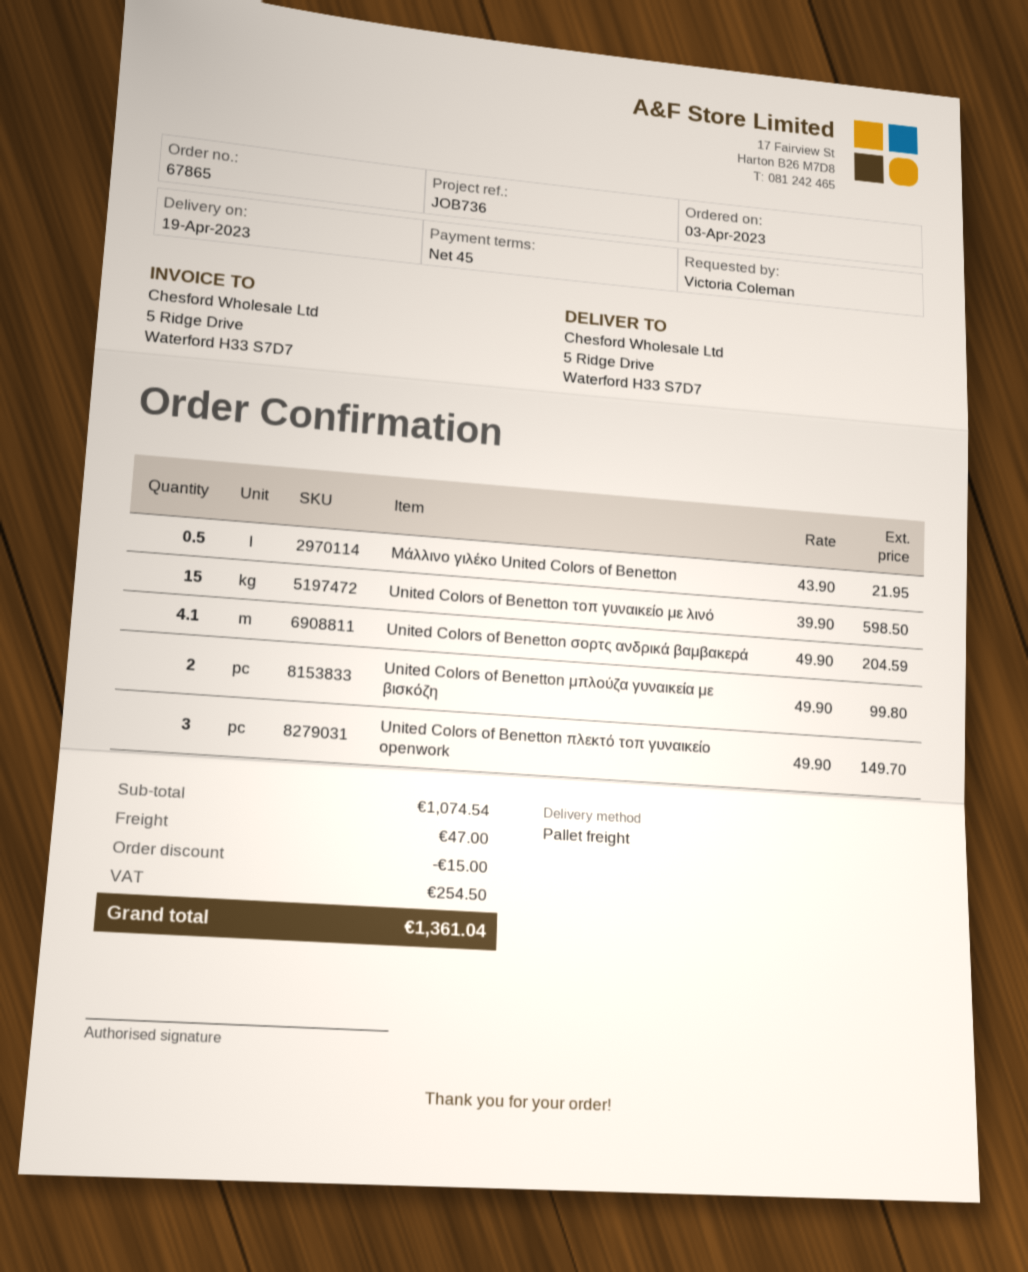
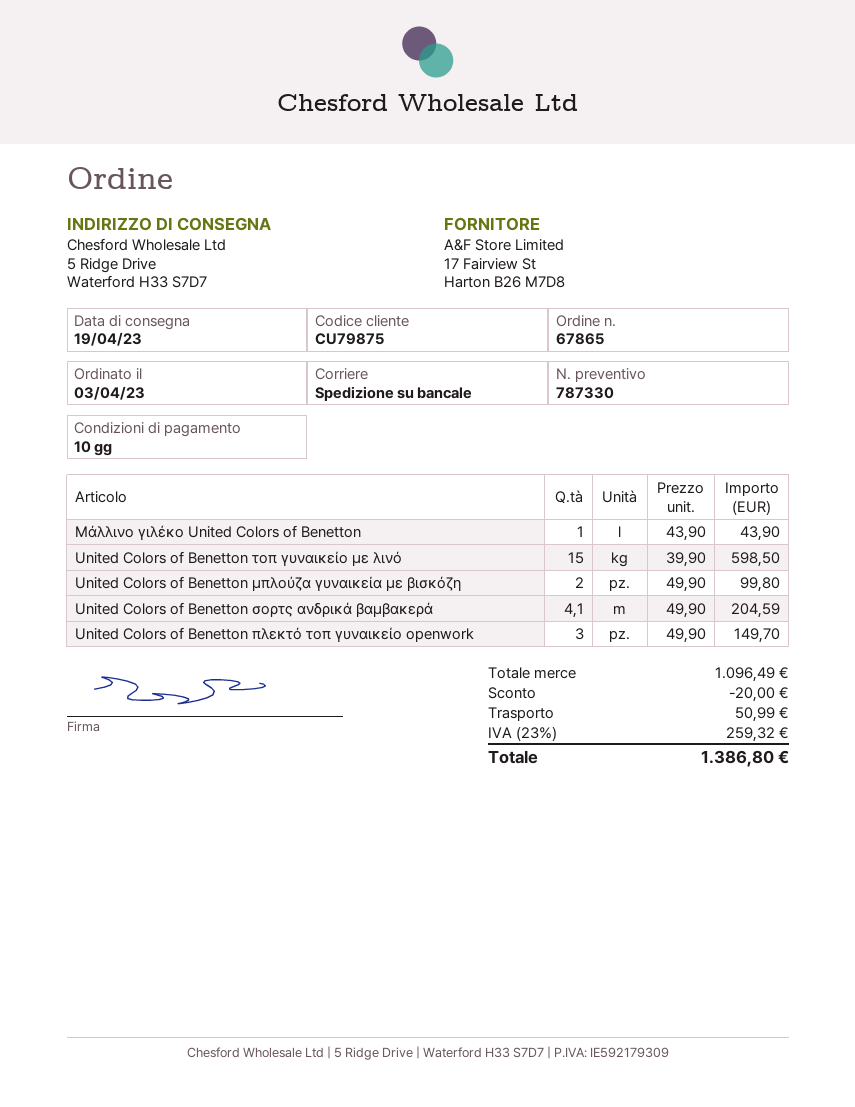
payment terms: 45 days -> 10 days
Μάλλινο γιλέκο United Colors of Benetton: 0.5 x 43.90 = 21.95 -> 1 x 43.90 = 43.90
subtotal: 1074.54 -> 1096.49
discount: 15.00 -> 20.00
shipping: 47.00 -> 50.99
tax: 254.50 -> 259.32
total: 1361.04 -> 1386.80

